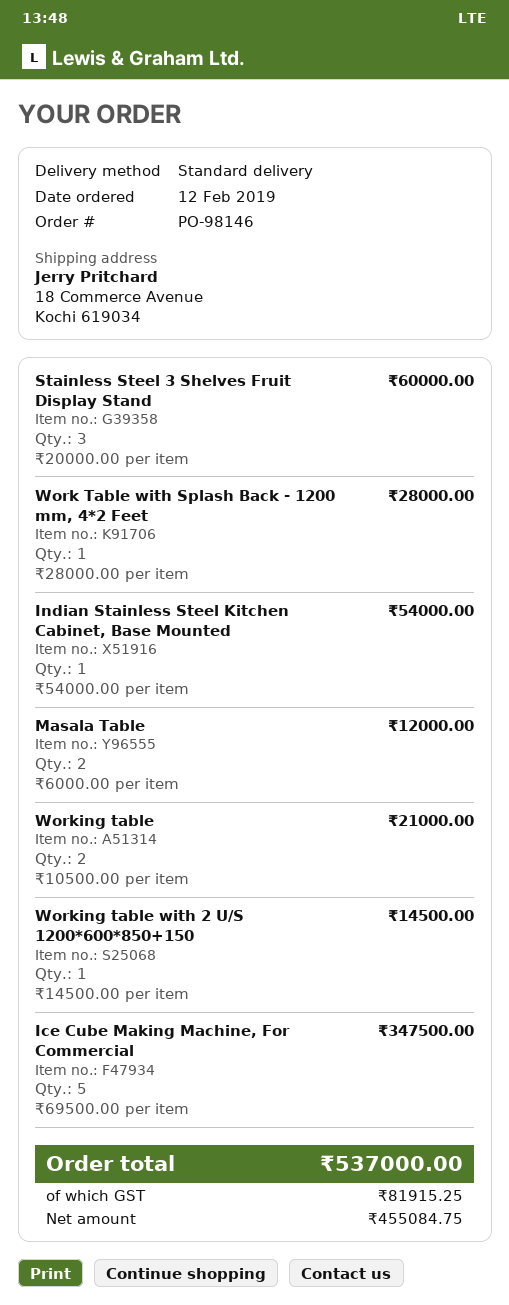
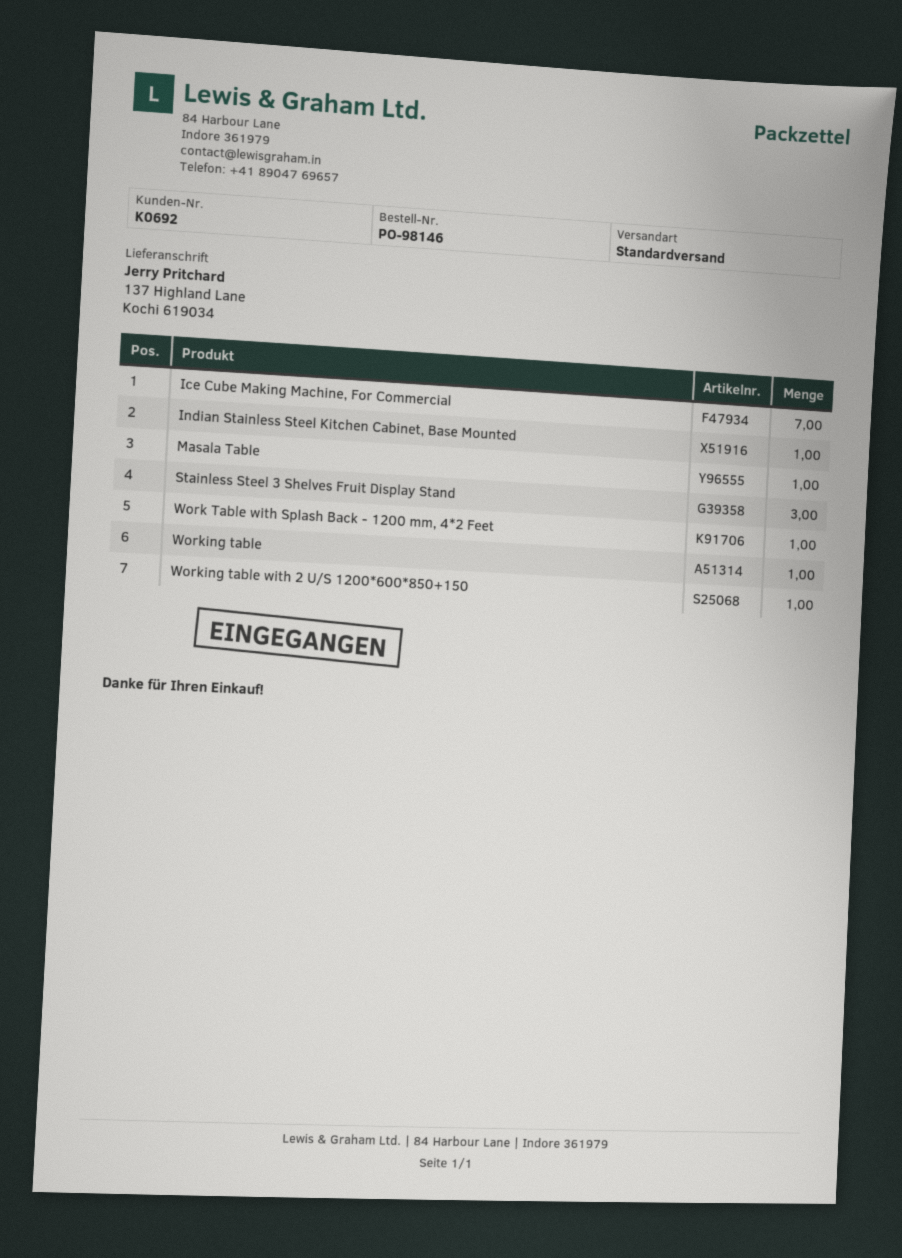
ship to: 18 Commerce Avenue, Kochi 619034 -> 137 Highland Lane, Kochi 619034
Masala Table: 2 -> 1
Working table: 2 -> 1
Ice Cube Making Machine, For Commercial: 5 -> 7

